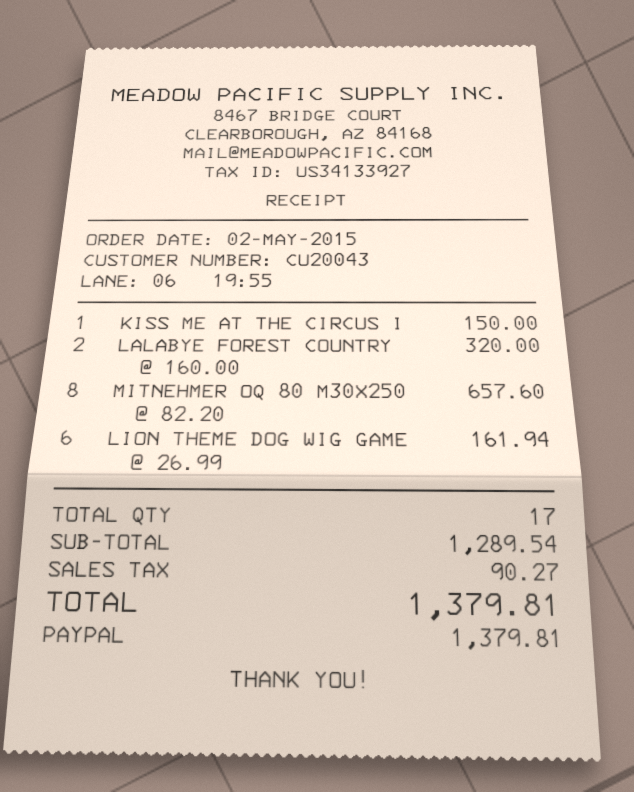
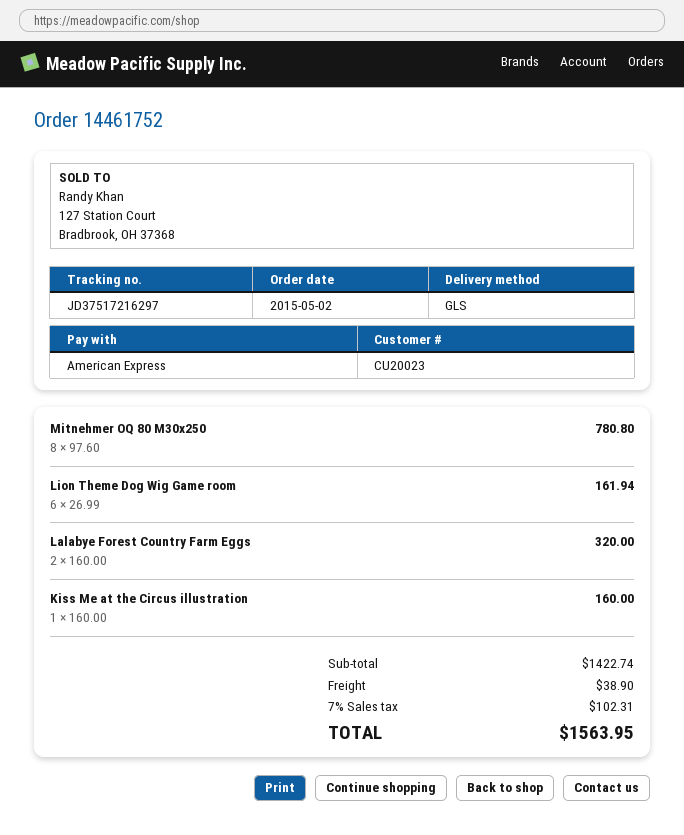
customer number: CU20043 -> CU20023
payment method: PayPal -> American Express
KISS ME AT THE CIRCUS I: 1 x 150.00 = 150.00 -> 1 x 160.00 = 160.00
MITNEHMER OQ 80 M30X250: 8 x 82.20 = 657.60 -> 8 x 97.60 = 780.80
subtotal: 1289.54 -> 1422.74
shipping: none -> 38.90
tax: 90.27 -> 102.31
total: 1379.81 -> 1563.95

